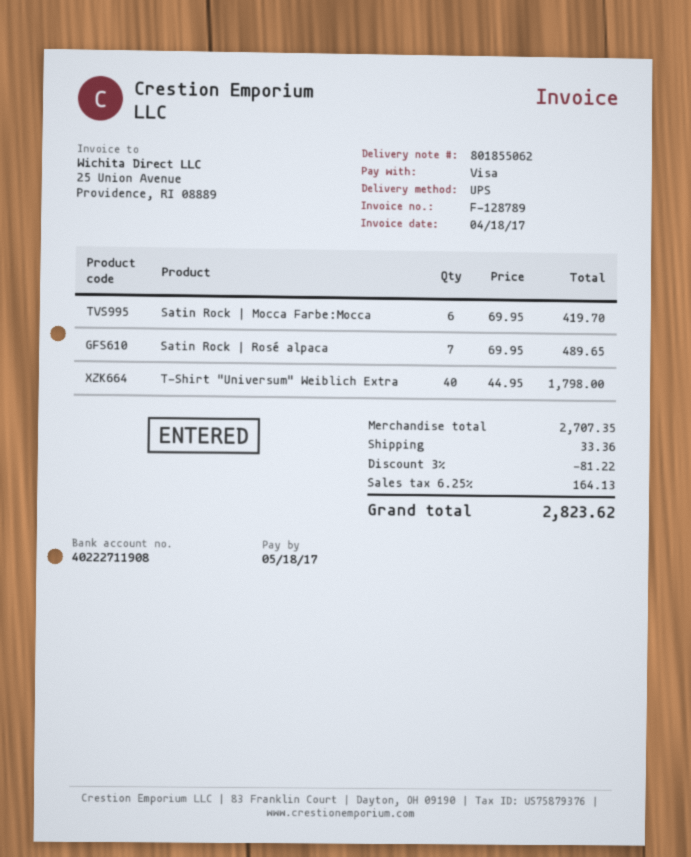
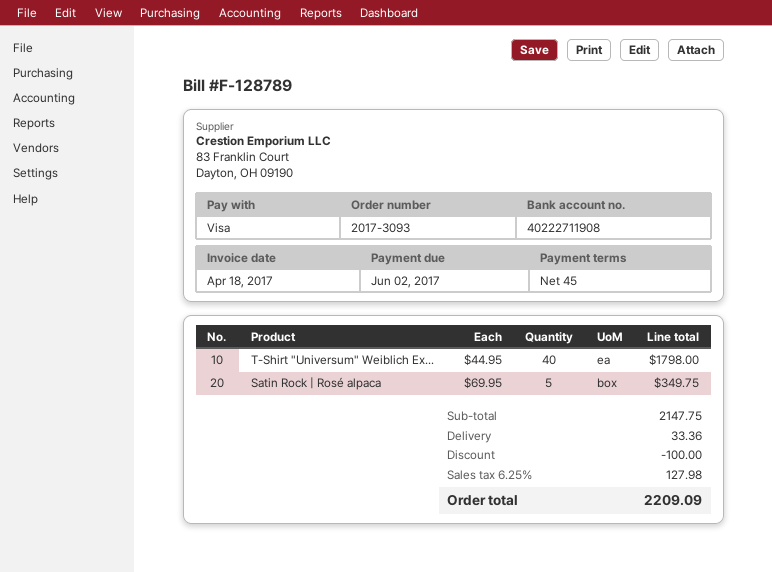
due date: 2017-05-18 -> 2017-06-02
Satin Rock | Mocca Farbe:Mocca: 6 x 69.95 = 419.70 -> none
Satin Rock | Rosé alpaca: 7 x 69.95 = 489.65 -> 5 x 69.95 = 349.75
subtotal: 2707.35 -> 2147.75
discount: 81.22 -> 100.00
tax: 6.25% = 164.13 -> 6.25% = 127.98
total: 2823.62 -> 2209.09

